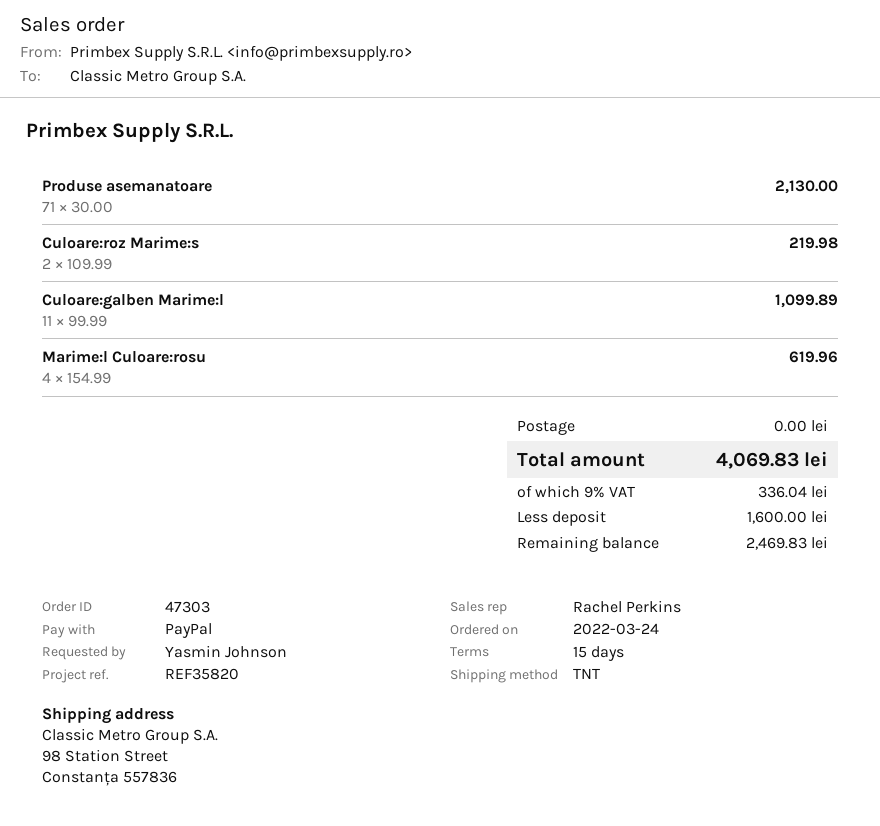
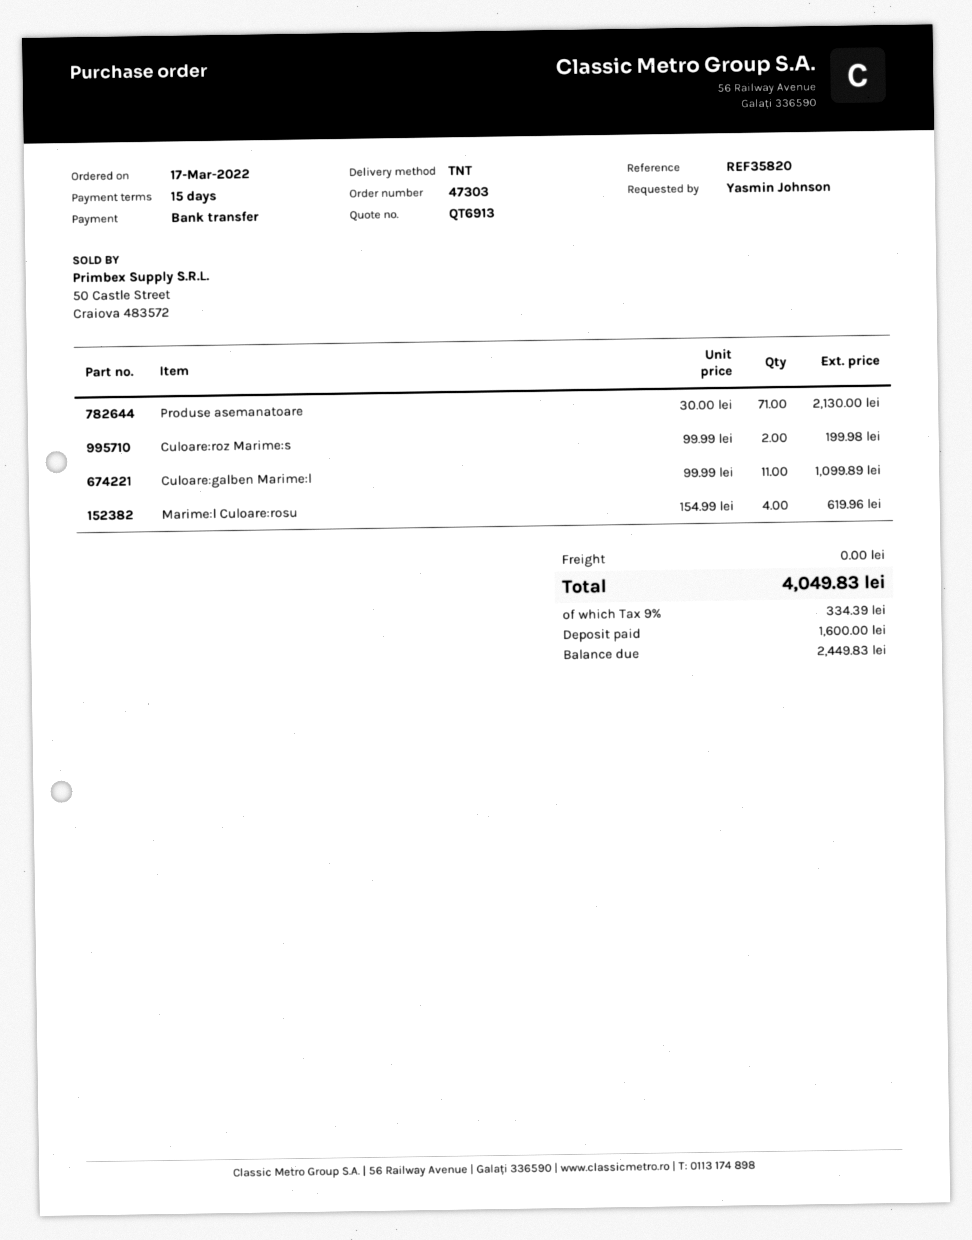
order date: 2022-03-24 -> 2022-03-17
payment method: PayPal -> bank transfer
Culoare:roz Marime:s: 2 x 109.99 = 219.98 -> 2 x 99.99 = 199.98
tax: 9% = 336.04 -> 9% = 334.39
total: 4069.83 -> 4049.83
balance: 2469.83 -> 2449.83

